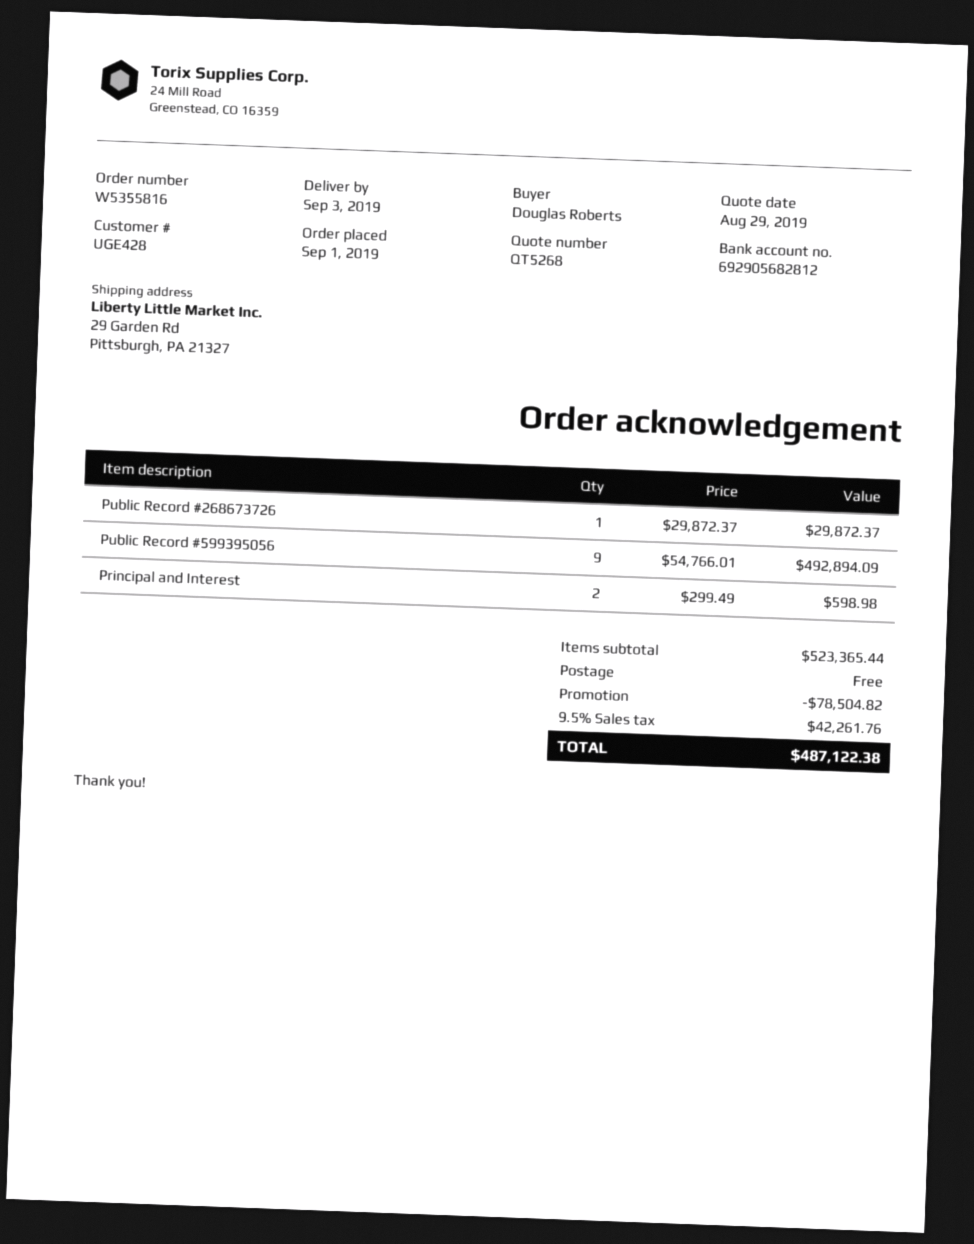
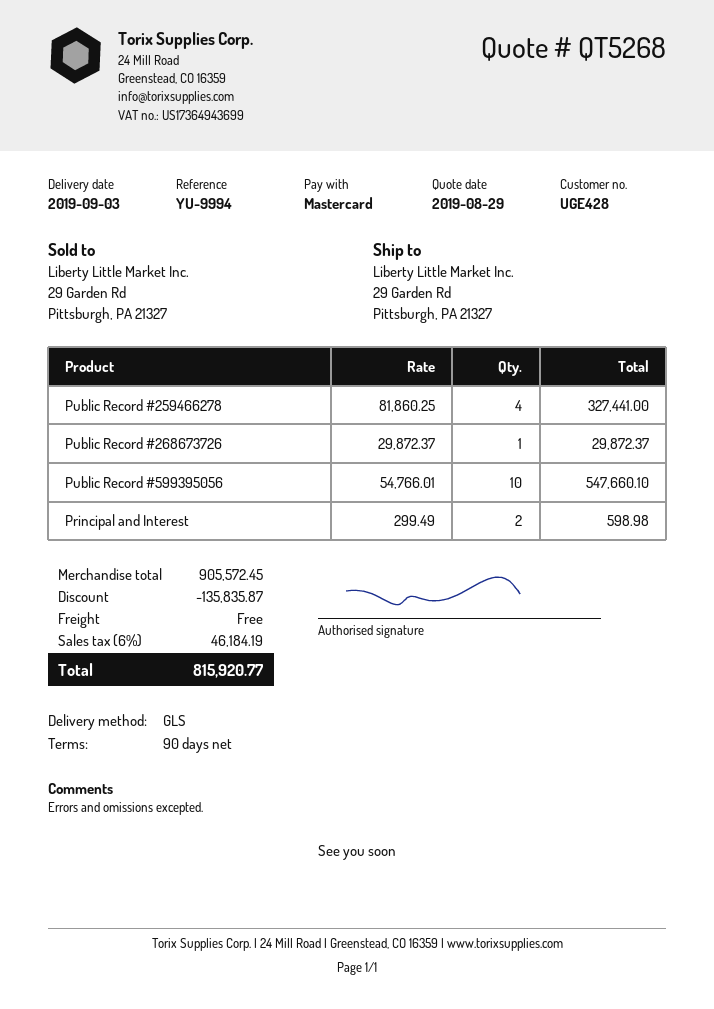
Public Record #599395056: 9 x 54766.01 = 492894.09 -> 10 x 54766.01 = 547660.10
Public Record #259466278: none -> 4 x 81860.25 = 327441.00
subtotal: 523365.44 -> 905572.45
discount: 78504.82 -> 135835.87
tax: 9.5% = 42261.76 -> 6% = 46184.19
total: 487122.38 -> 815920.77

